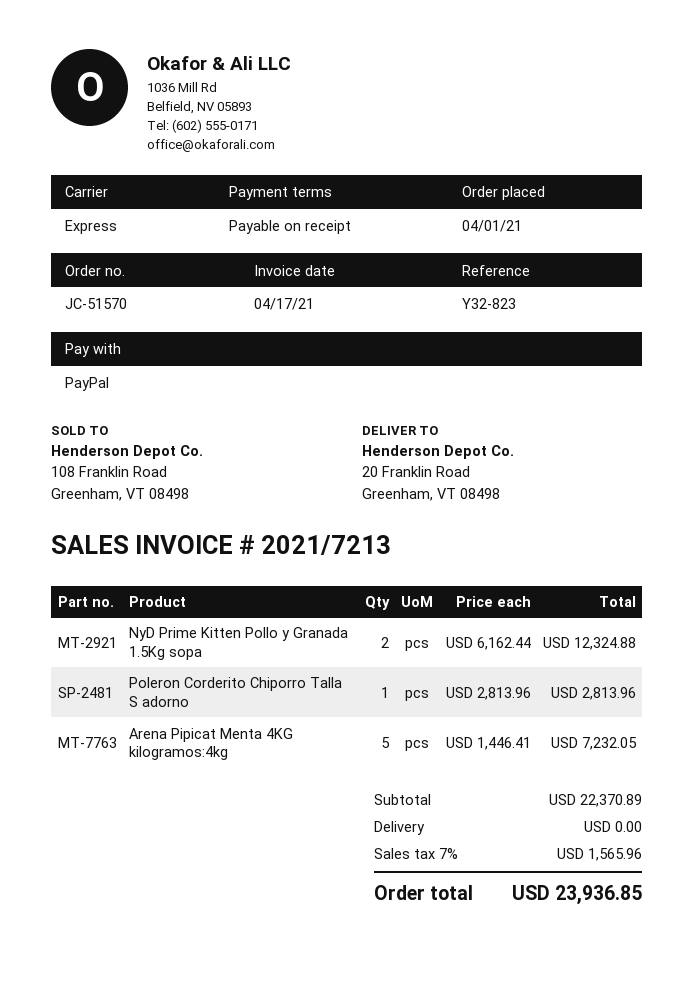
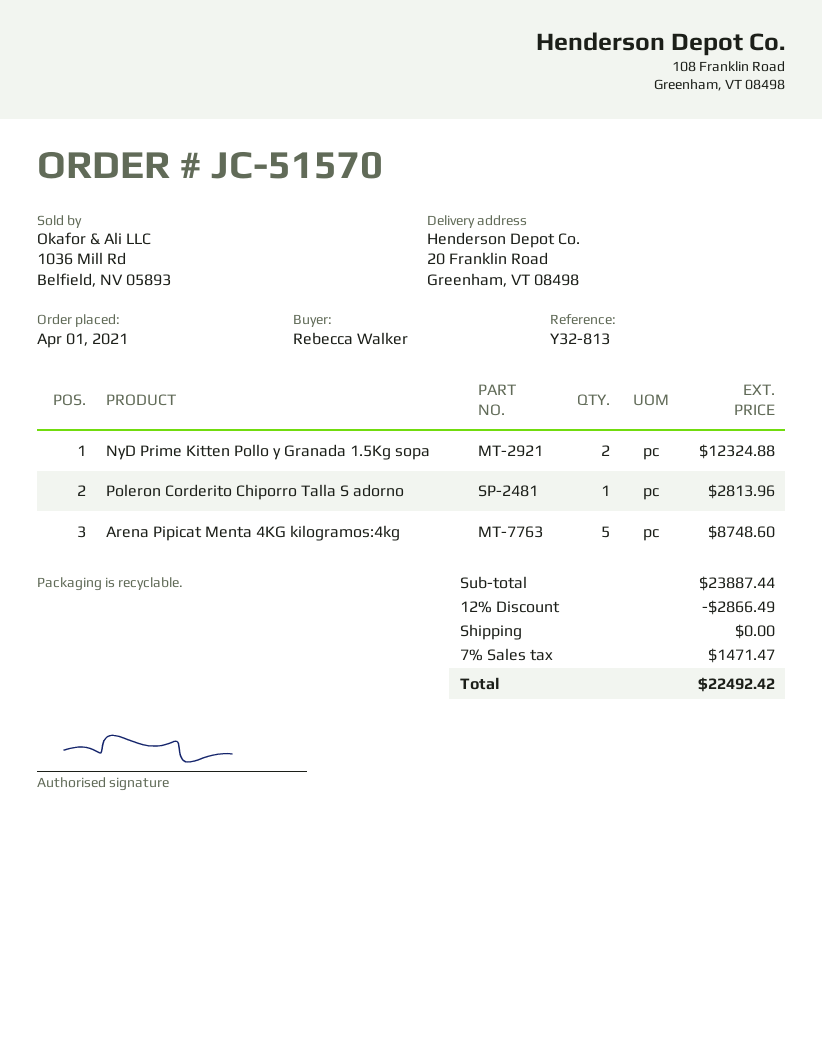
reference: Y32-823 -> Y32-813
Arena Pipicat Menta 4KG kilogramos:4kg: 5 for 7232.05 -> 5 for 8748.60
subtotal: 22370.89 -> 23887.44
discount: none -> 12% = 2866.49
tax: 7% = 1565.96 -> 7% = 1471.47
total: 23936.85 -> 22492.42

